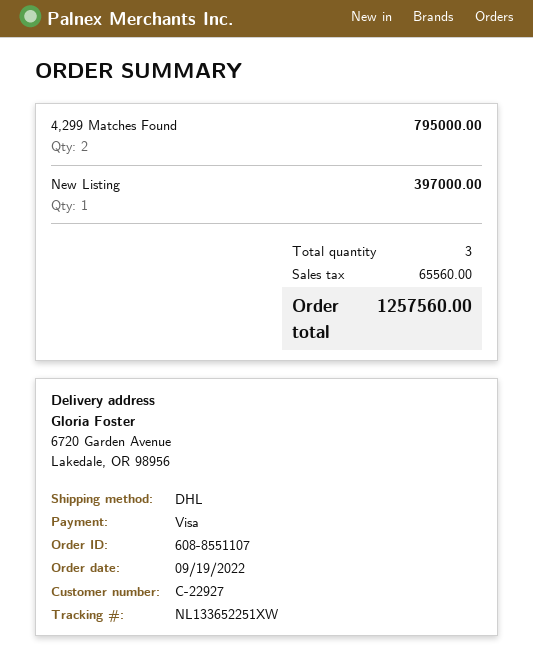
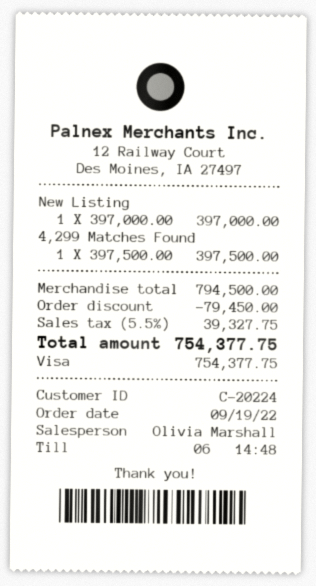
customer number: C-22927 -> C-20224
4,299 Matches Found: 2 for 795000.00 -> 1 for 397500.00
discount: none -> 79450.00
tax: 65560.00 -> 39327.75
total: 1257560.00 -> 754377.75

